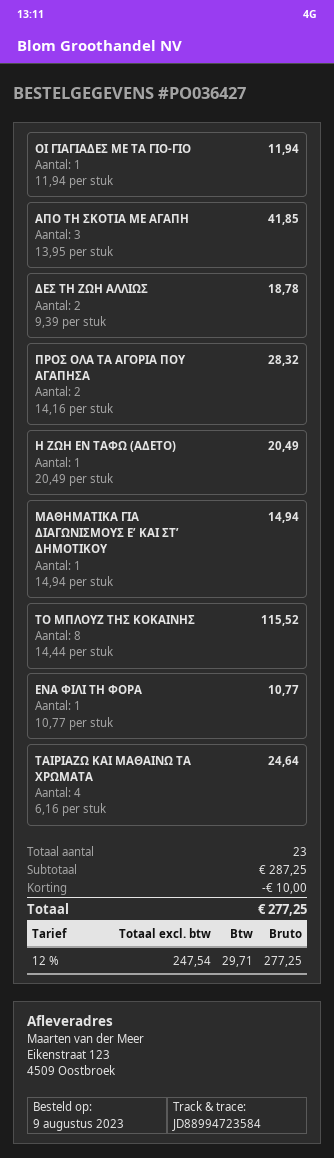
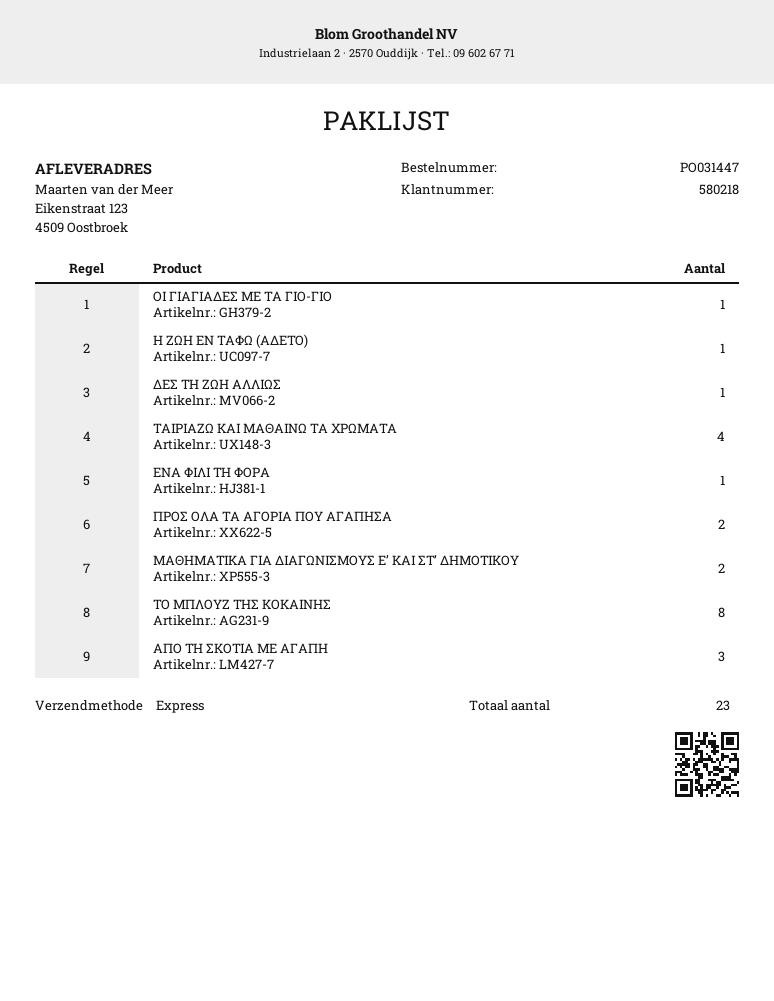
order number: PO036427 -> PO031447
ΔΕΣ ΤΗ ΖΩΗ ΑΛΛΙΩΣ: 2 -> 1
ΜΑΘΗΜΑΤΙΚΑ ΓΙΑ ΔΙΑΓΩΝΙΣΜΟΥΣ Ε’ ΚΑΙ ΣΤ’ ΔΗΜΟΤΙΚΟΥ: 1 -> 2

